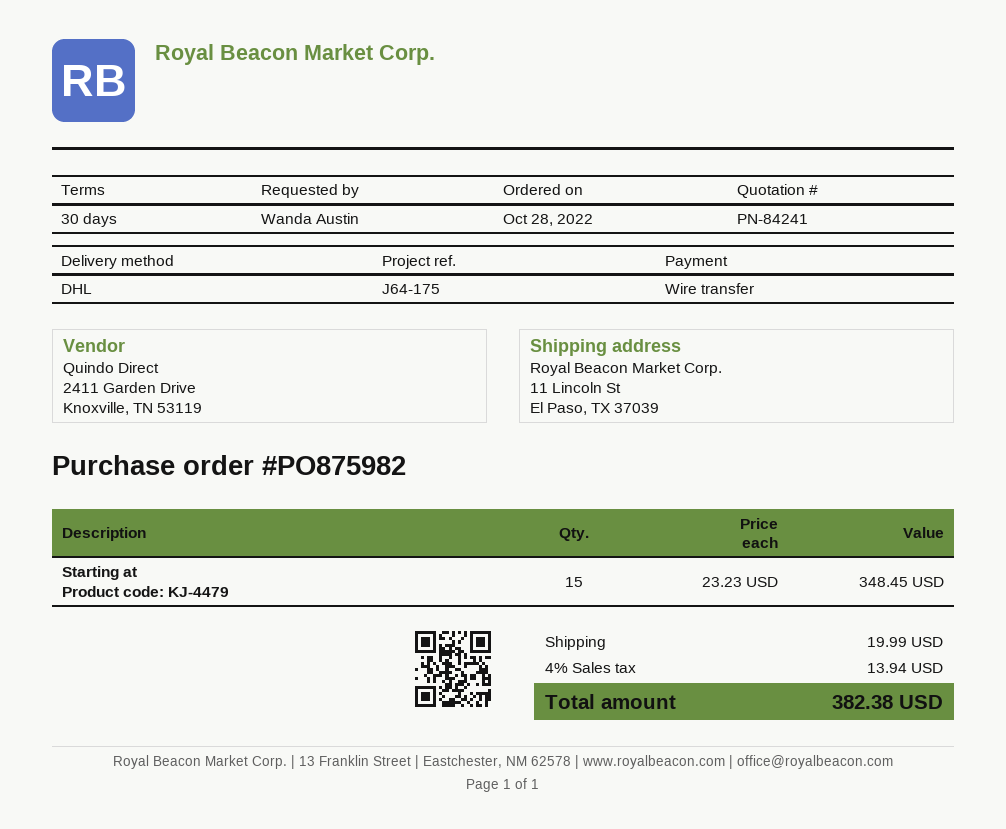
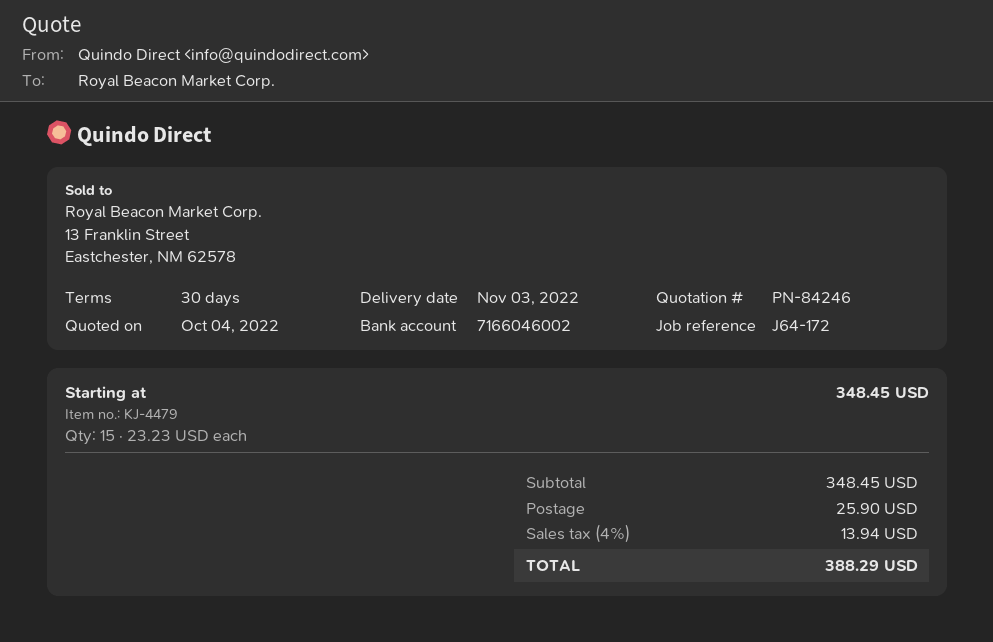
quote number: PN-84241 -> PN-84246
reference: J64-175 -> J64-172
shipping: 19.99 -> 25.90
total: 382.38 -> 388.29

